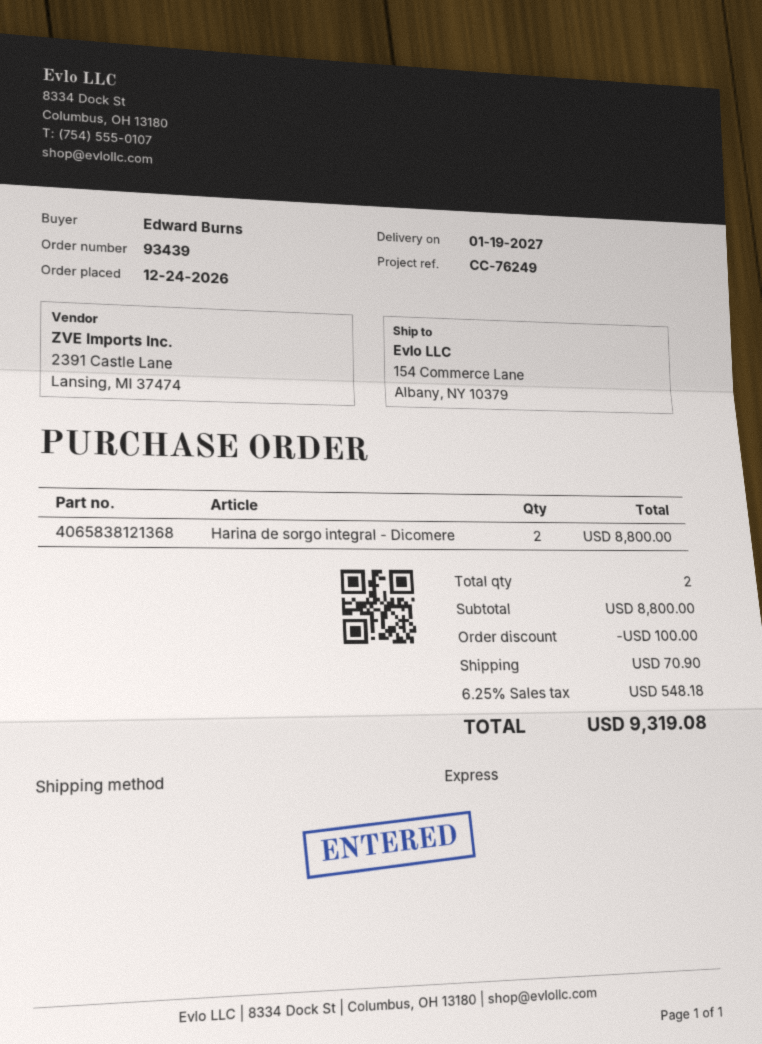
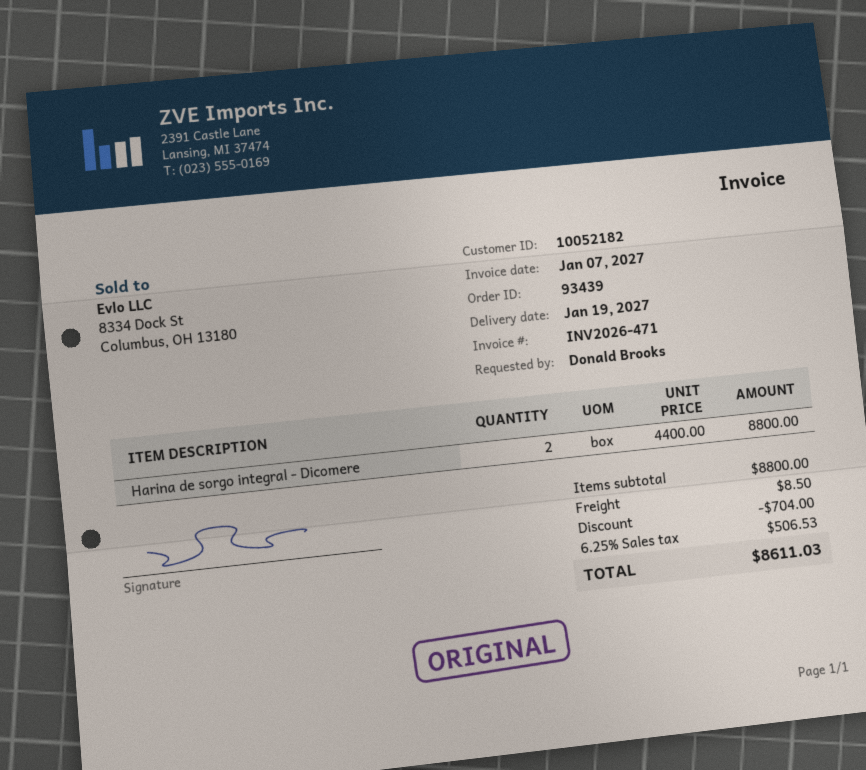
ordered by: Edward Burns -> Donald Brooks
discount: 100.00 -> 704.00
shipping: 70.90 -> 8.50
tax: 6.25% = 548.18 -> 6.25% = 506.53
total: 9319.08 -> 8611.03

